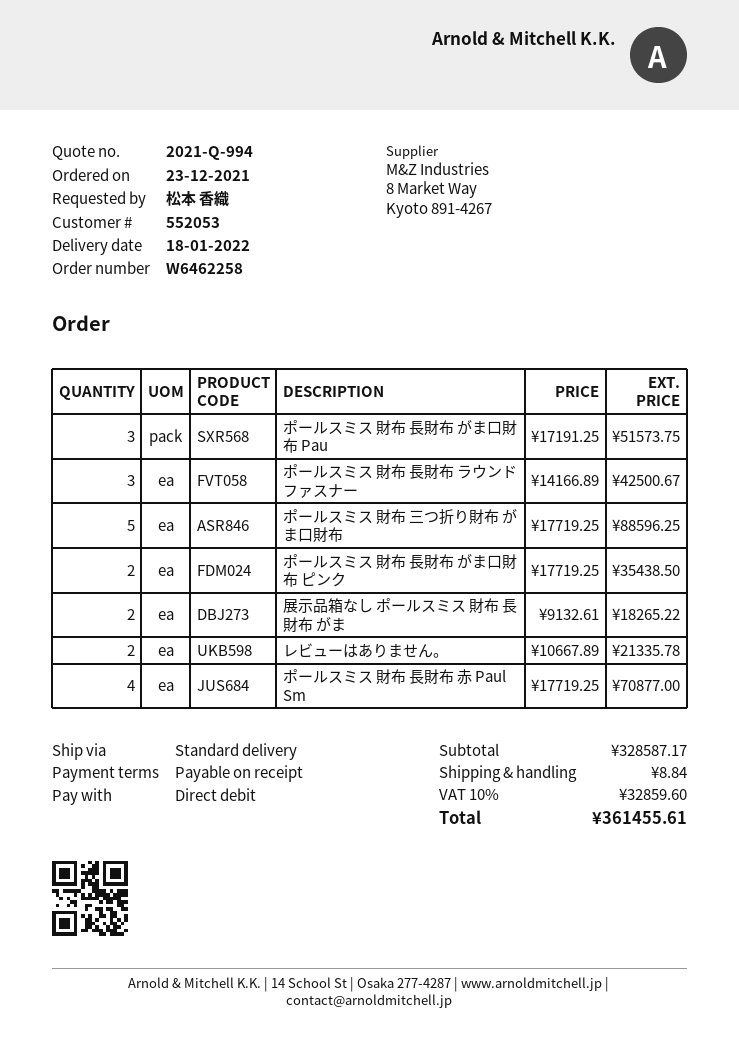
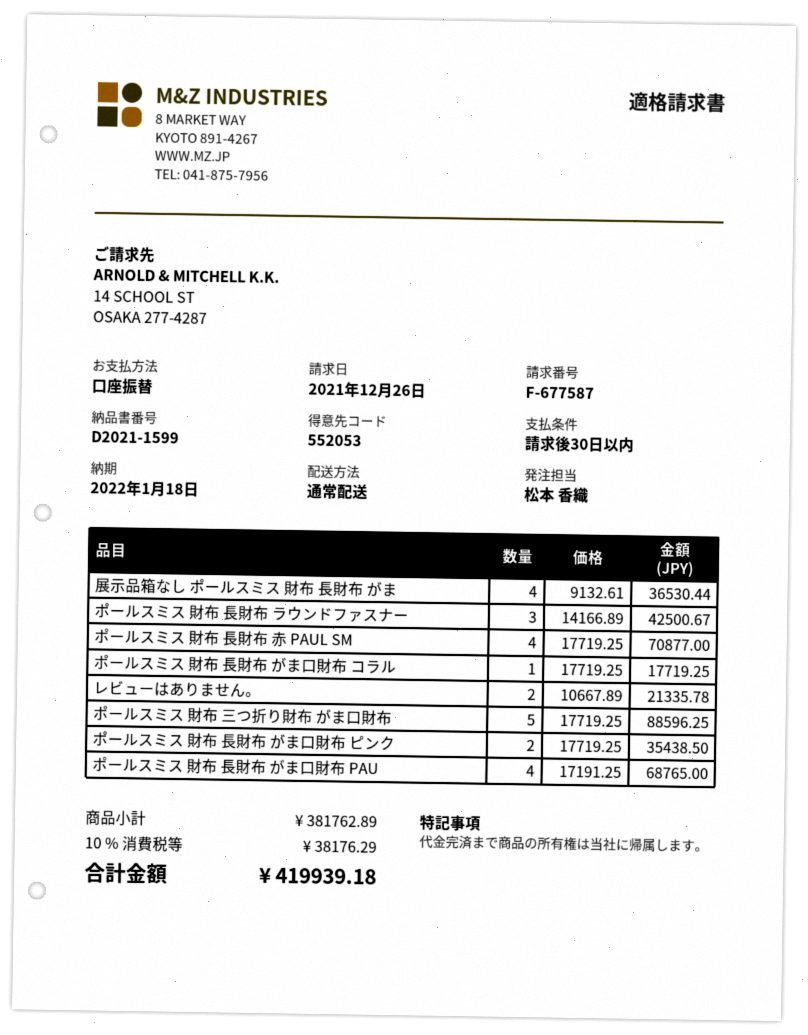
payment terms: on receipt -> 30 days
ポールスミス 財布 長財布 がま口財布 Pau: 3 x 17191.25 = 51573.75 -> 4 x 17191.25 = 68765.00
展示品箱なし ポールスミス 財布 長財布 がま: 2 x 9132.61 = 18265.22 -> 4 x 9132.61 = 36530.44
ポールスミス 財布 長財布 がま口財布 コラル: none -> 1 x 17719.25 = 17719.25
subtotal: 328587.17 -> 381762.89
shipping: 8.84 -> none
tax: 10% = 32859.60 -> 10% = 38176.29
total: 361455.61 -> 419939.18

